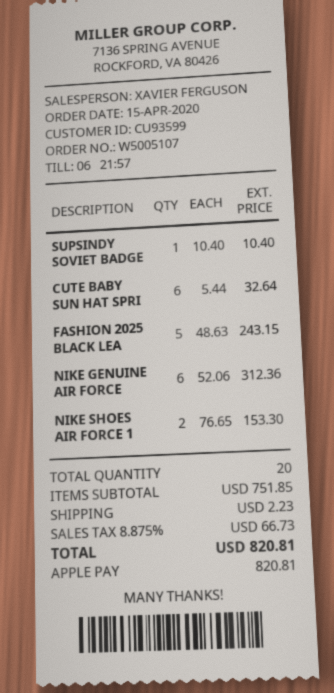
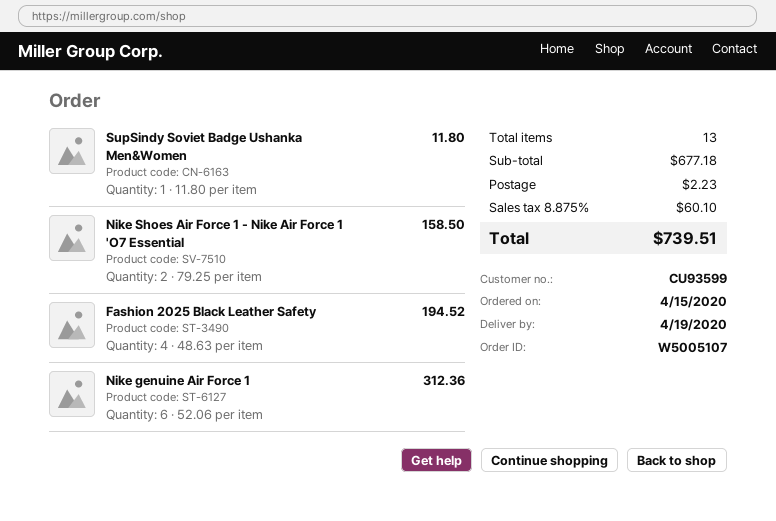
SUPSINDY SOVIET BADGE: 1 x 10.40 = 10.40 -> 1 x 11.80 = 11.80
CUTE BABY SUN HAT SPRI: 6 x 5.44 = 32.64 -> none
FASHION 2025 BLACK LEA: 5 x 48.63 = 243.15 -> 4 x 48.63 = 194.52
NIKE SHOES AIR FORCE 1: 2 x 76.65 = 153.30 -> 2 x 79.25 = 158.50
total quantity: 20 -> 13
subtotal: 751.85 -> 677.18
tax: 8.875% = 66.73 -> 8.875% = 60.10
total: 820.81 -> 739.51

